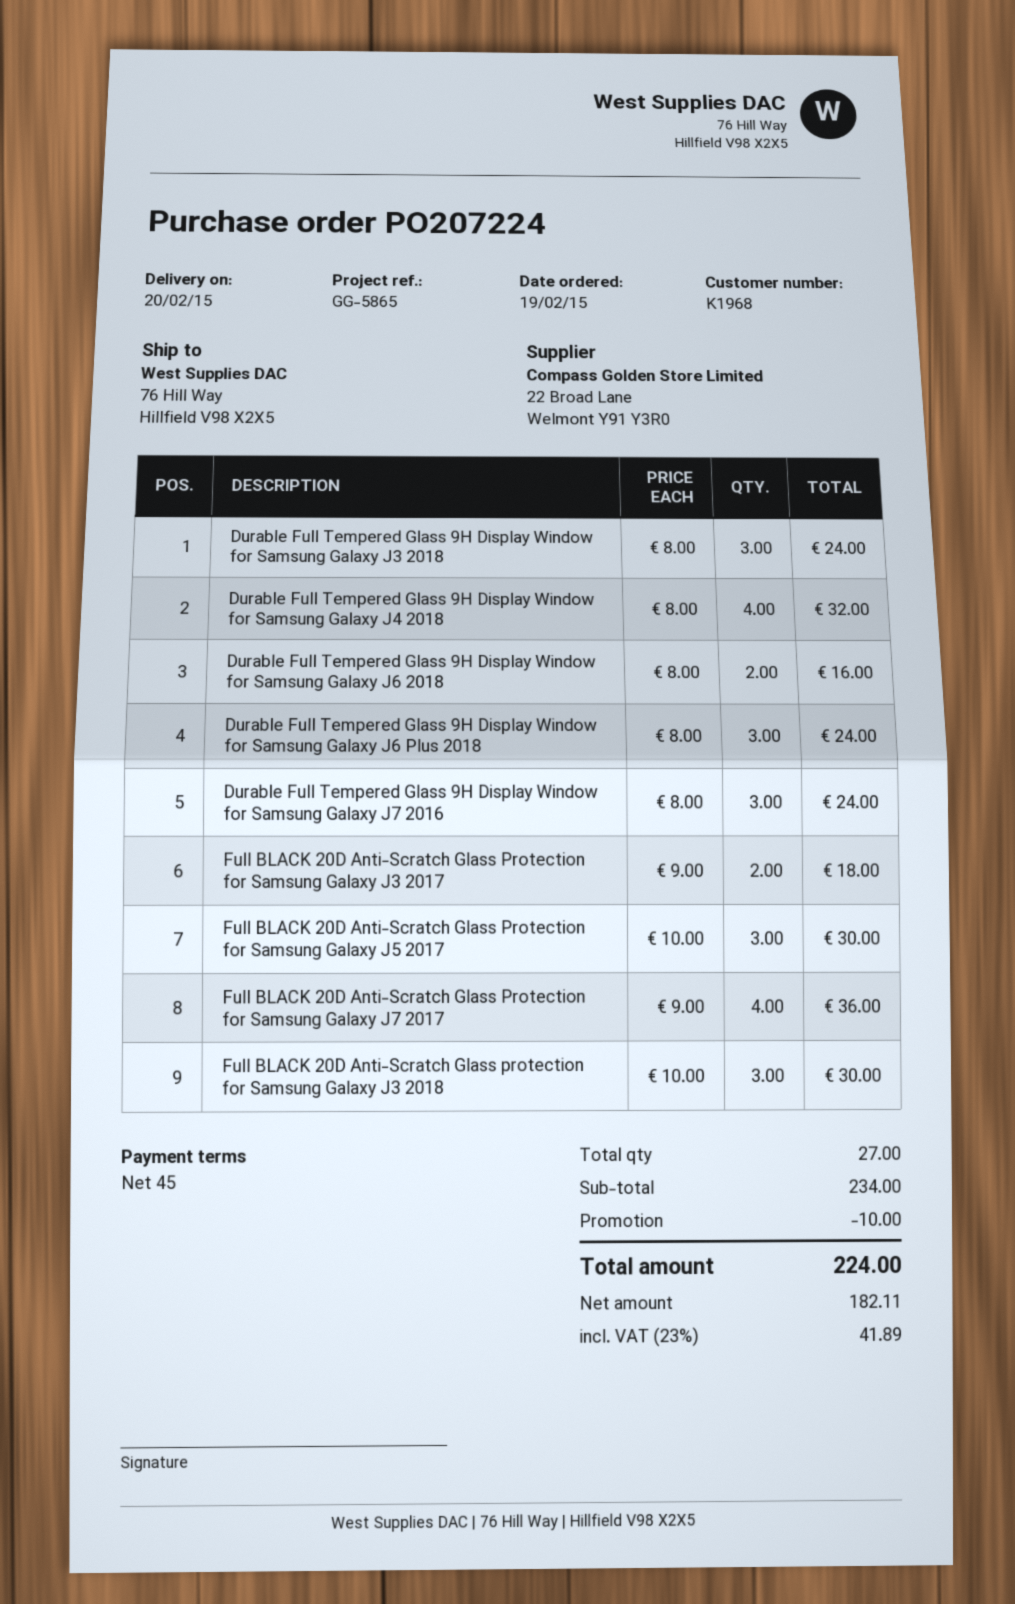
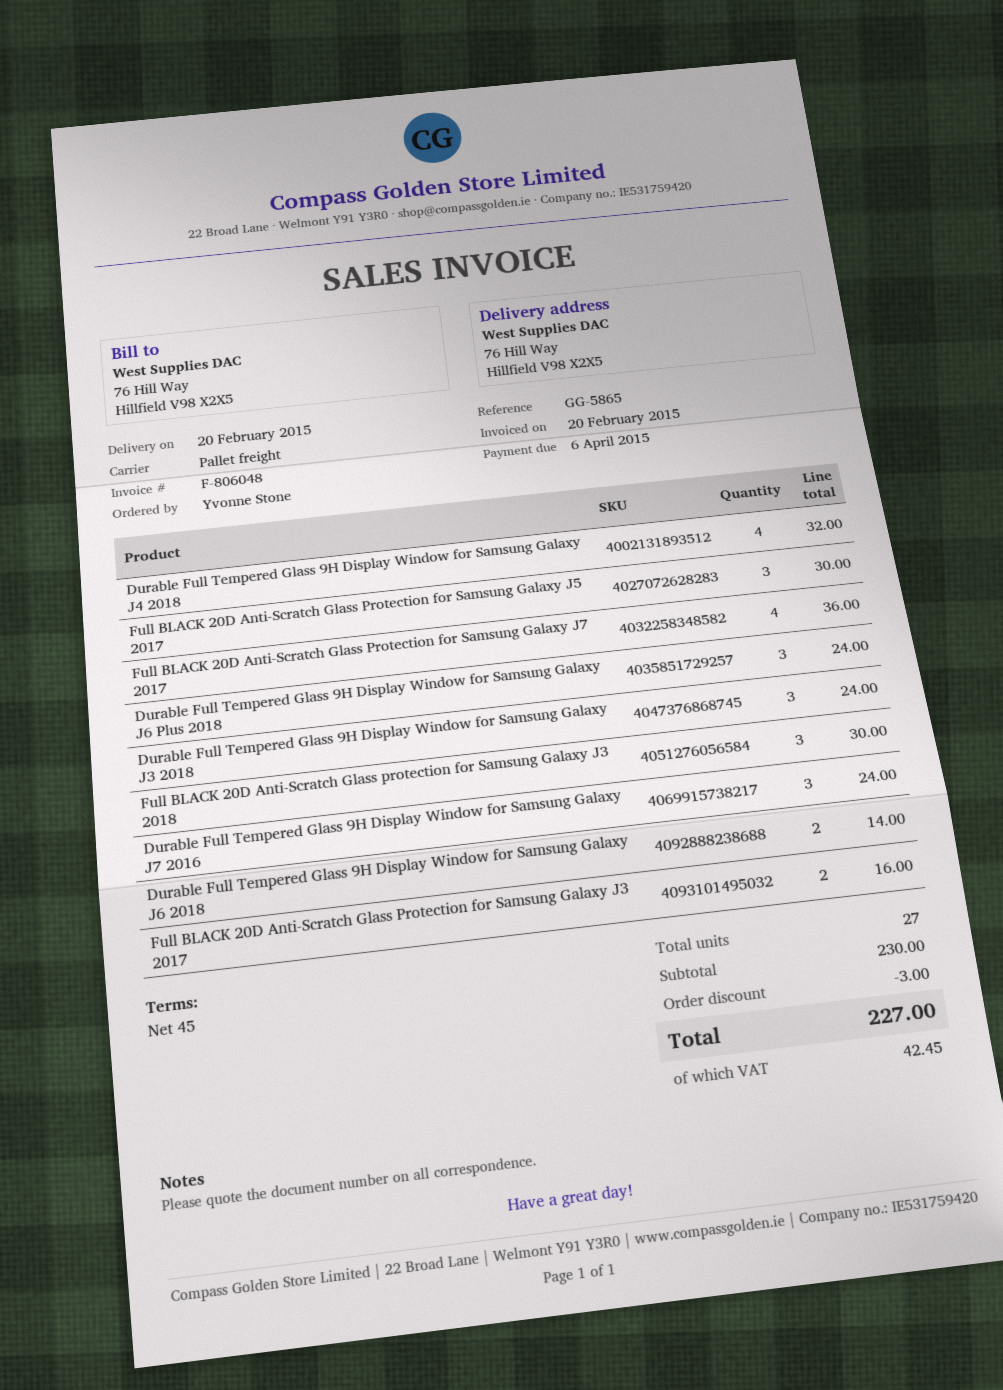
Durable Full Tempered Glass 9H Display Window for Samsung Galaxy J6 2018: 2 for 16.00 -> 2 for 14.00
Full BLACK 20D Anti-Scratch Glass Protection for Samsung Galaxy J3 2017: 2 for 18.00 -> 2 for 16.00
subtotal: 234.00 -> 230.00
discount: 10.00 -> 3.00
tax: 41.89 -> 42.45
total: 224.00 -> 227.00

